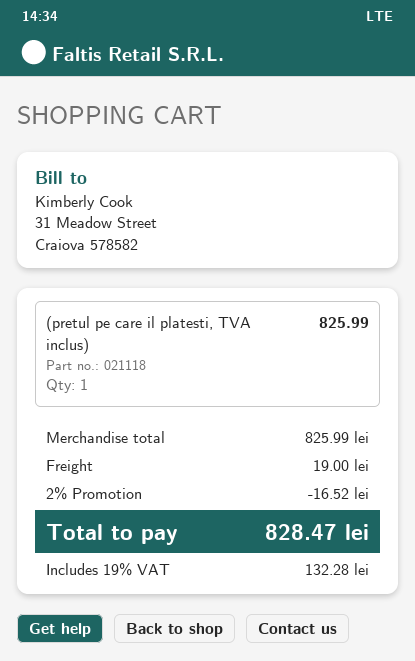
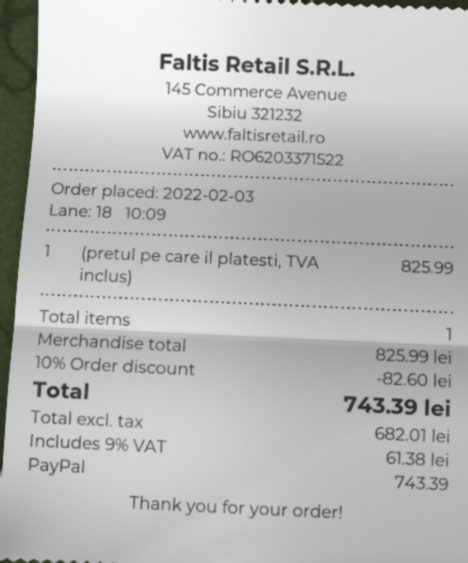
discount: 2% = 16.52 -> 10% = 82.60
shipping: 19.00 -> none
tax: 19% = 132.28 -> 9% = 61.38
total: 828.47 -> 743.39

